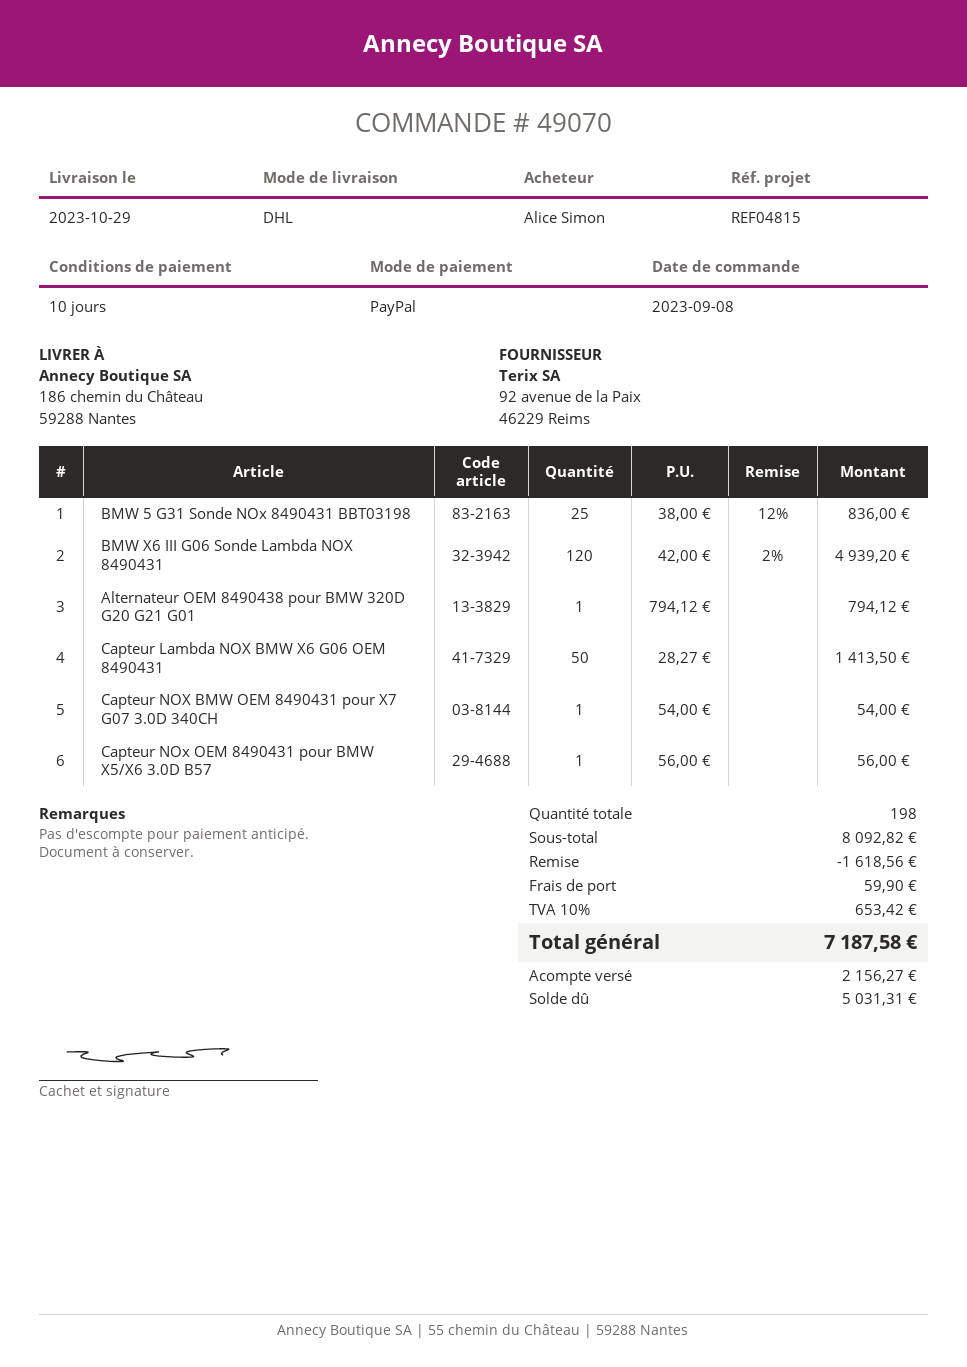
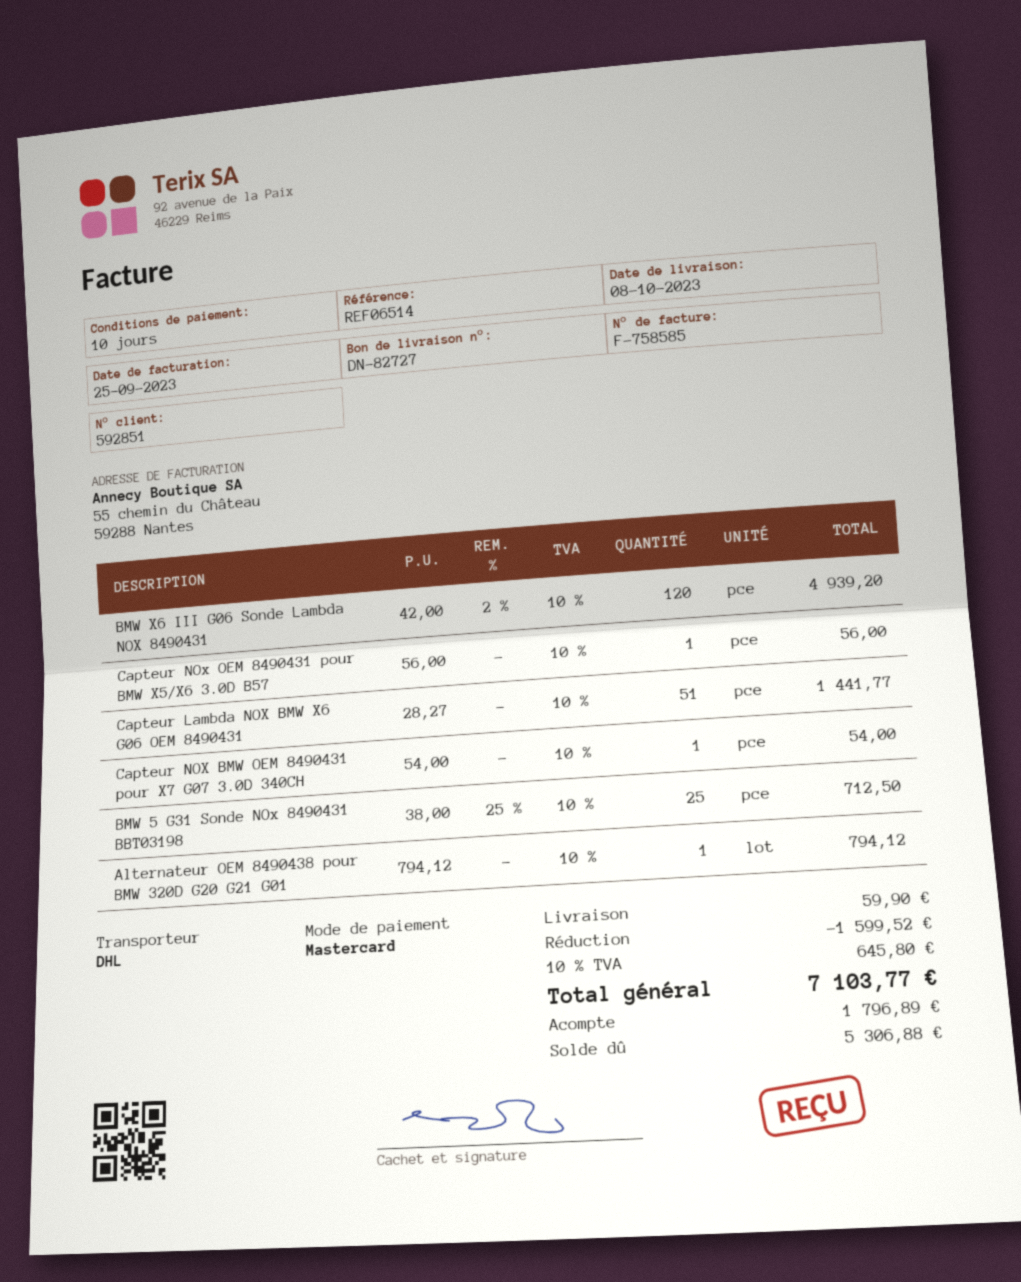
delivery date: 2023-10-29 -> 2023-10-08
reference: REF04815 -> REF06514
payment method: PayPal -> Mastercard
BMW 5 G31 Sonde NOx 8490431 BBT03198: 25 x 38.00 - 12% = 836.00 -> 25 x 38.00 - 25% = 712.50
Capteur Lambda NOX BMW X6 G06 OEM 8490431: 50 x 28.27 = 1413.50 -> 51 x 28.27 = 1441.77
discount: 1618.56 -> 1599.52
tax: 10% = 653.42 -> 10% = 645.80
total: 7187.58 -> 7103.77
deposit: 2156.27 -> 1796.89
balance: 5031.31 -> 5306.88

